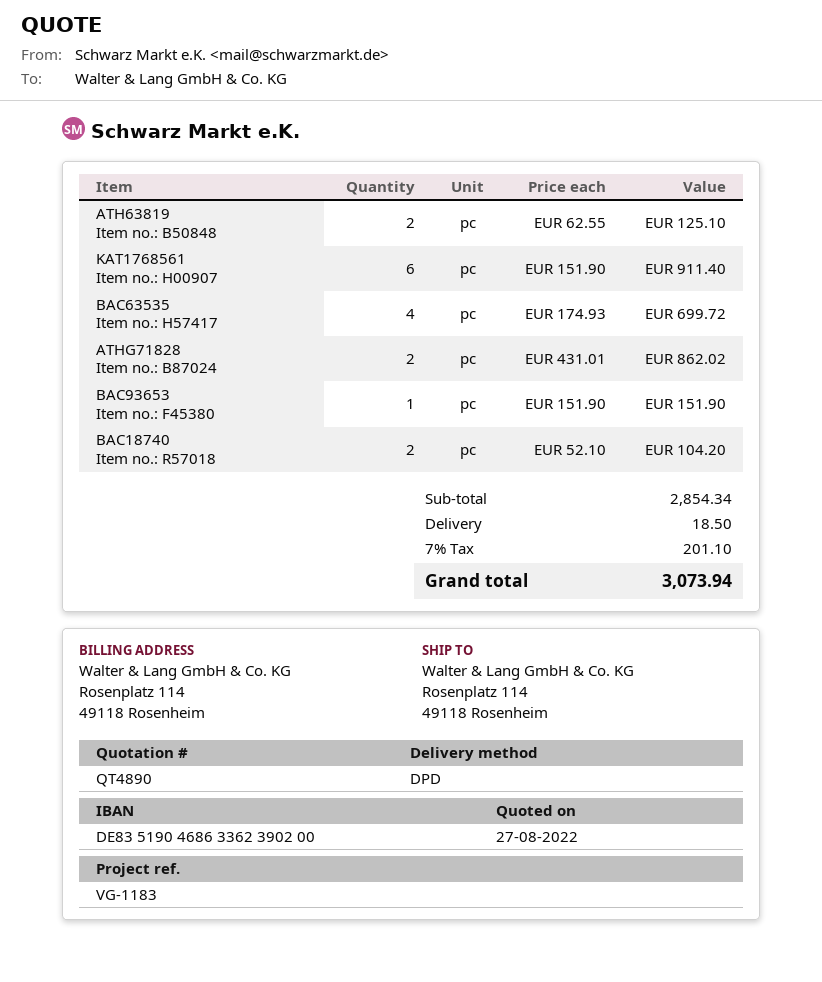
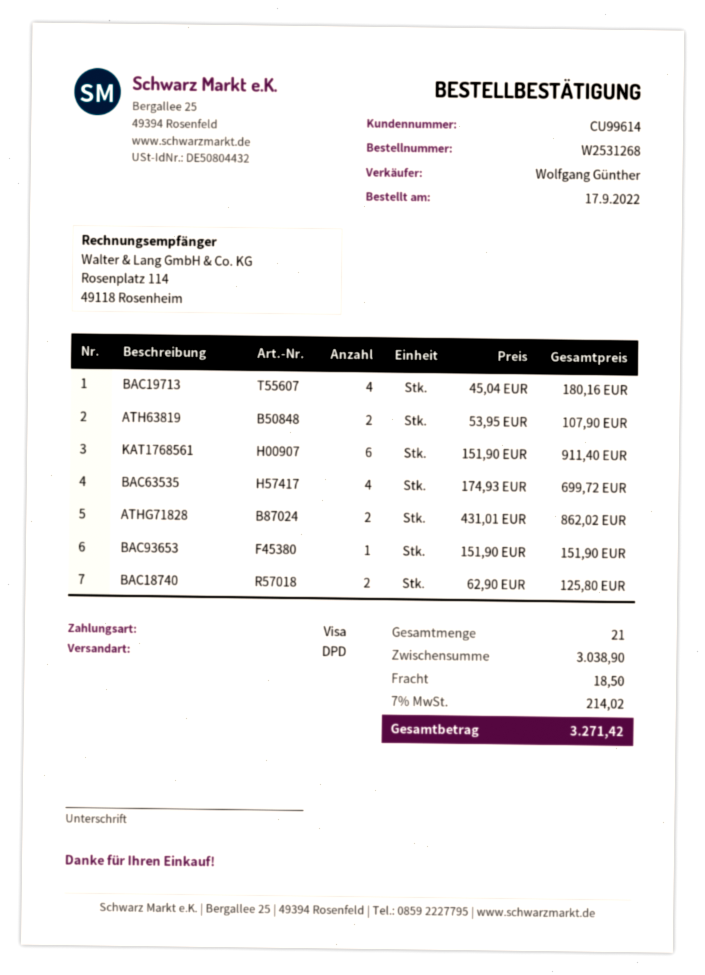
ATH63819: 2 x 62.55 = 125.10 -> 2 x 53.95 = 107.90
BAC18740: 2 x 52.10 = 104.20 -> 2 x 62.90 = 125.80
BAC19713: none -> 4 x 45.04 = 180.16
subtotal: 2854.34 -> 3038.90
tax: 7% = 201.10 -> 7% = 214.02
total: 3073.94 -> 3271.42

